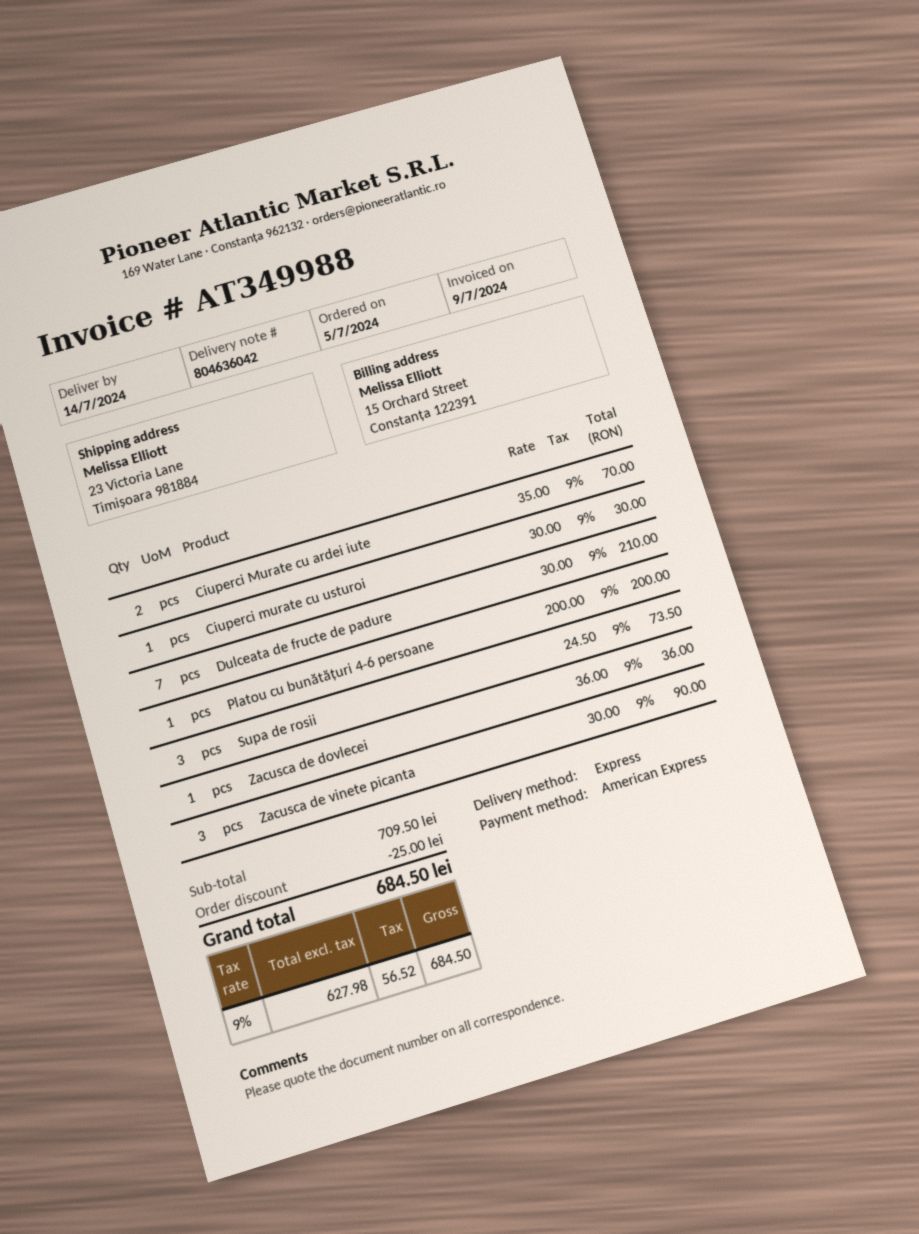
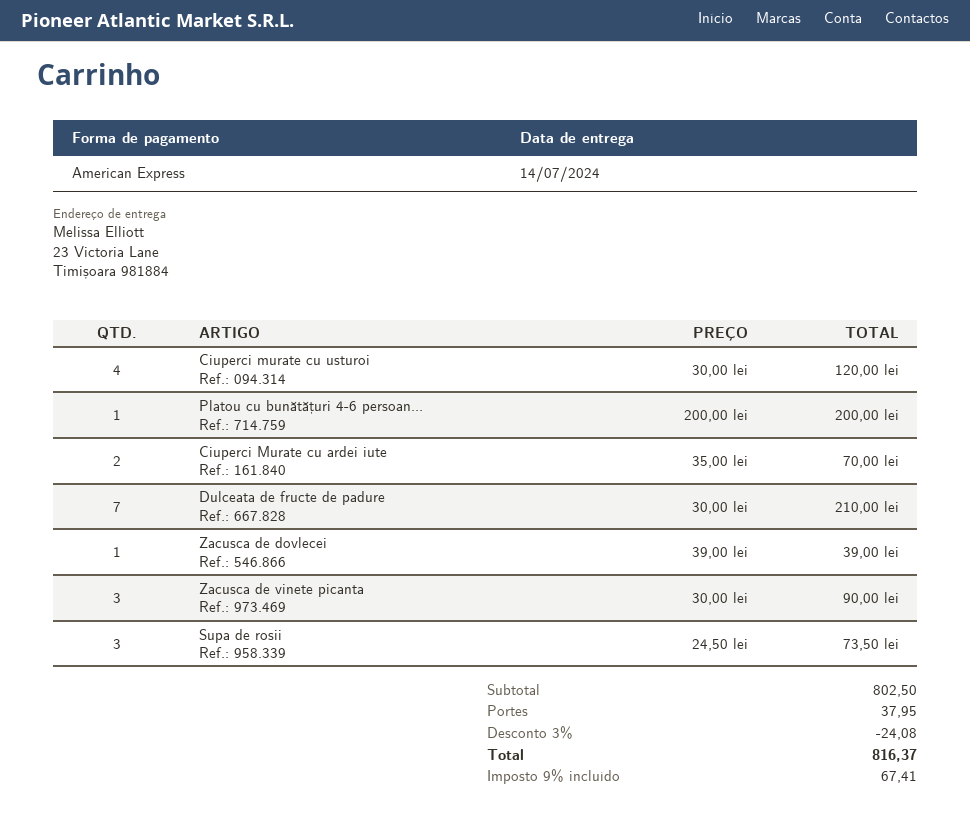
Ciuperci murate cu usturoi: 1 x 30.00 = 30.00 -> 4 x 30.00 = 120.00
Zacusca de dovlecei: 1 x 36.00 = 36.00 -> 1 x 39.00 = 39.00
subtotal: 709.50 -> 802.50
discount: 25.00 -> 24.08
shipping: none -> 37.95
tax: 9% = 56.52 -> 9% = 67.41
total: 684.50 -> 816.37

